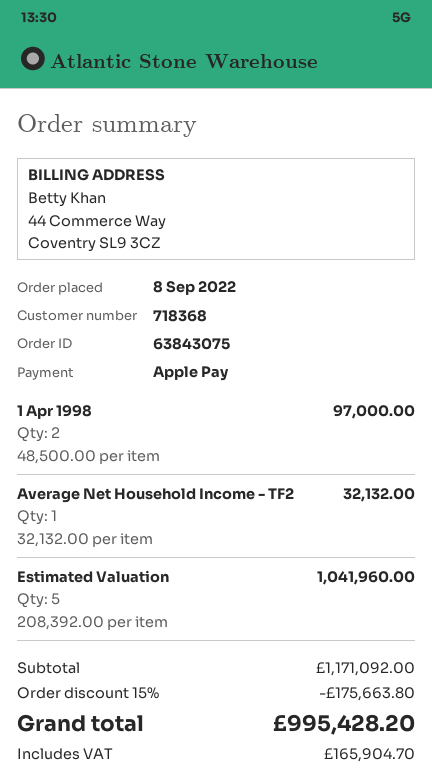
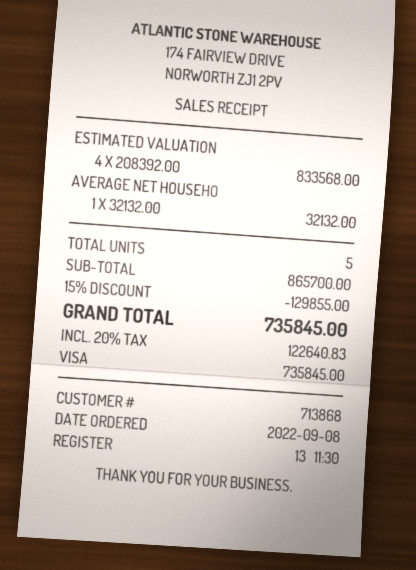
customer number: 718368 -> 713868
payment method: Apple Pay -> Visa
1 Apr 1998: 2 x 48500.00 = 97000.00 -> none
Estimated Valuation: 5 x 208392.00 = 1041960.00 -> 4 x 208392.00 = 833568.00
subtotal: 1171092.00 -> 865700.00
discount: 15% = 175663.80 -> 15% = 129855.00
tax: 165904.70 -> 122640.83
total: 995428.20 -> 735845.00

